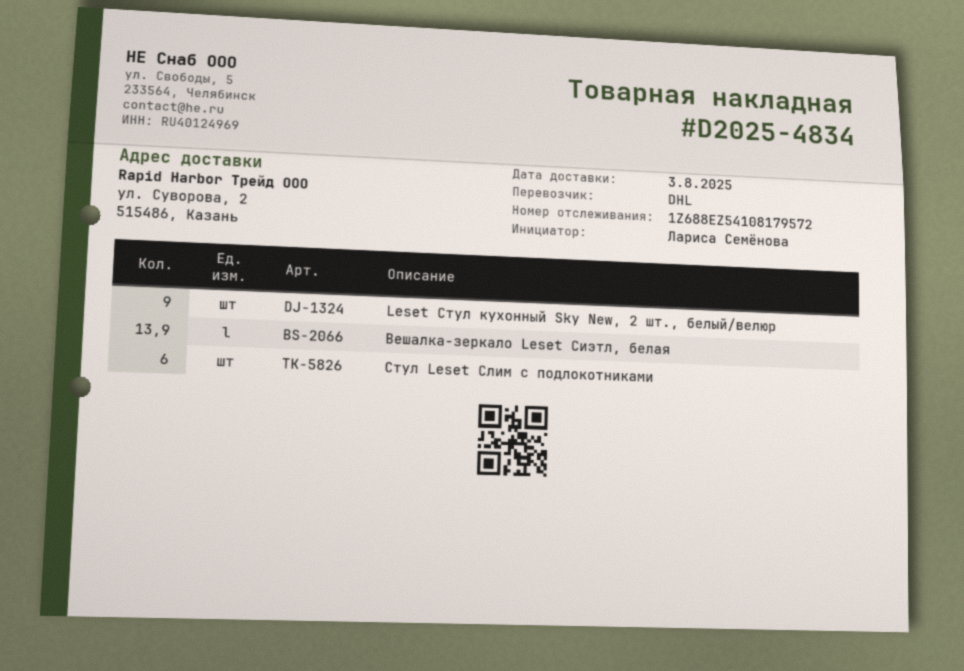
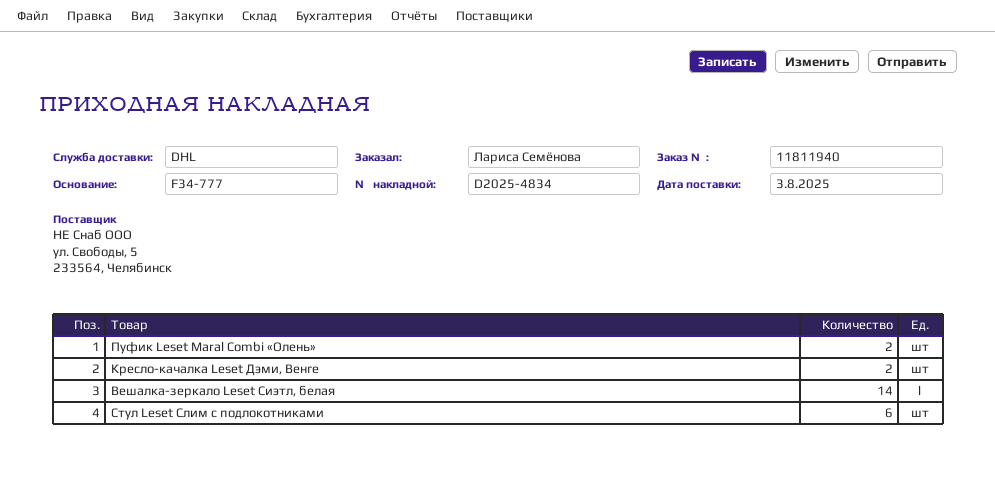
Leset Стул кухонный Sky New, 2 шт., белый/велюр: 9 -> none
Вешалка-зеркало Leset Сиэтл, белая: 13.9 -> 14
Пуфик Leset Maral Combi «Олень»: none -> 2
Кресло-качалка Leset Дэми, Венге: none -> 2

